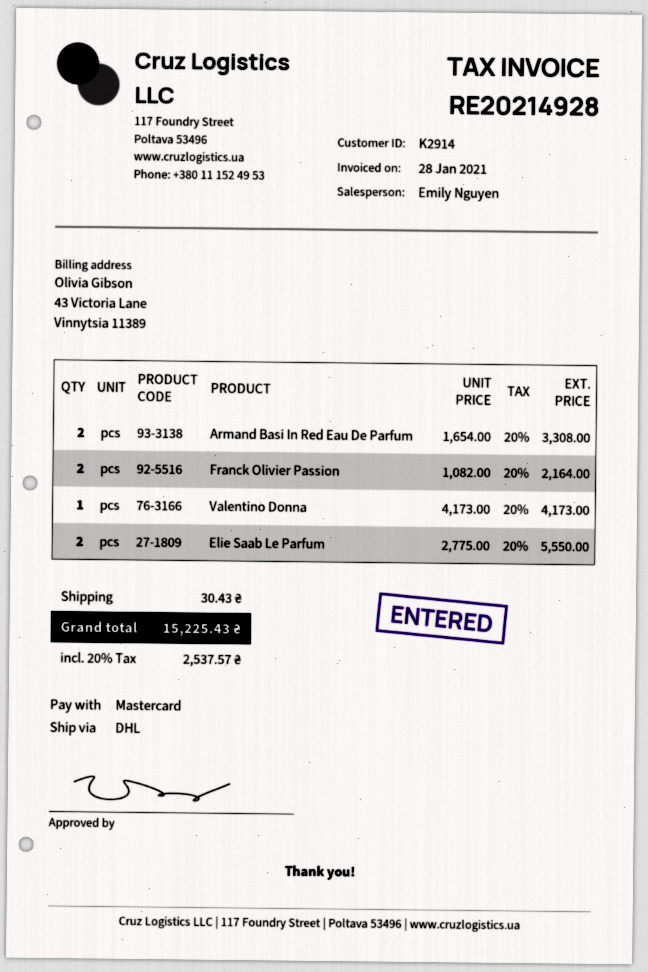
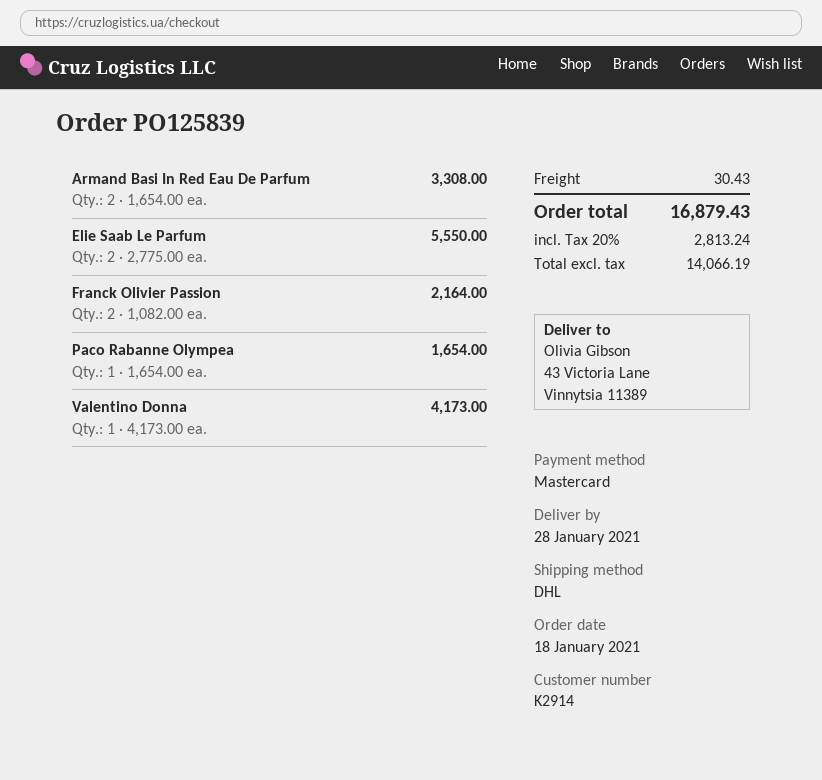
Paco Rabanne Olympea: none -> 1 x 1654.00 = 1654.00
tax: 20% = 2537.57 -> 20% = 2813.24
total: 15225.43 -> 16879.43

